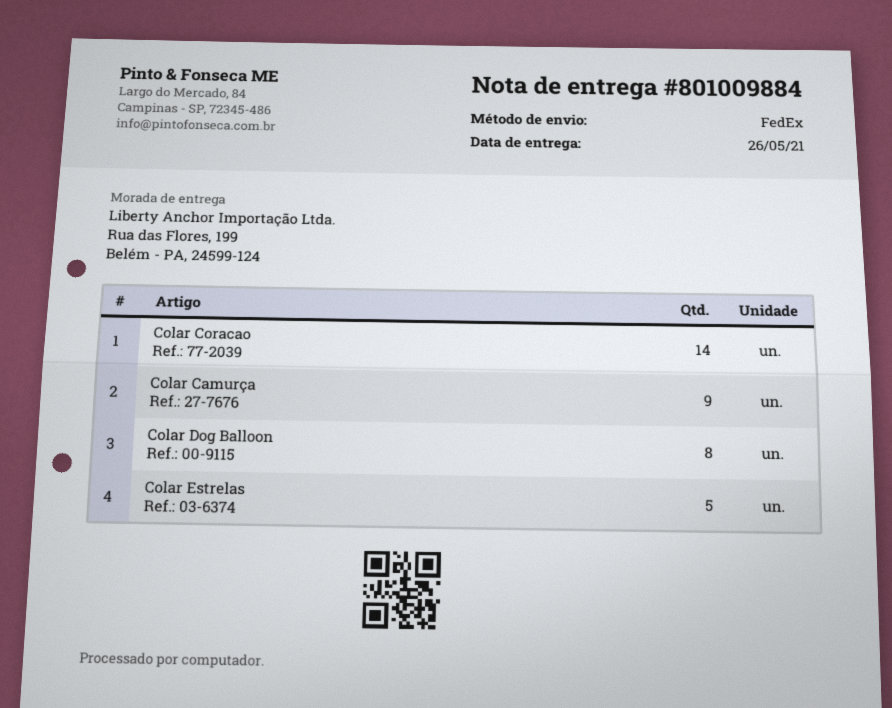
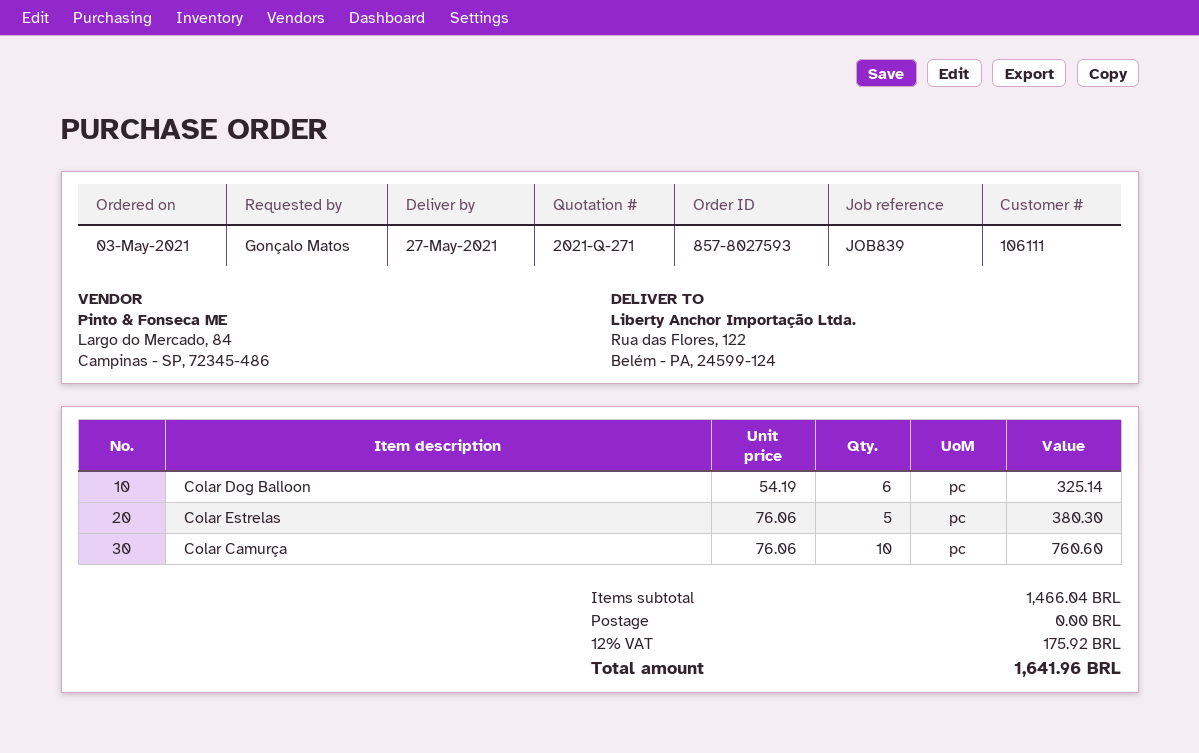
delivery date: 2021-05-26 -> 2021-05-27
ship to: Rua das Flores, 199, Belém - PA, 24599-124 -> Rua das Flores, 122, Belém - PA, 24599-124
Colar Coracao: 14 -> none
Colar Camurça: 9 -> 10
Colar Dog Balloon: 8 -> 6

